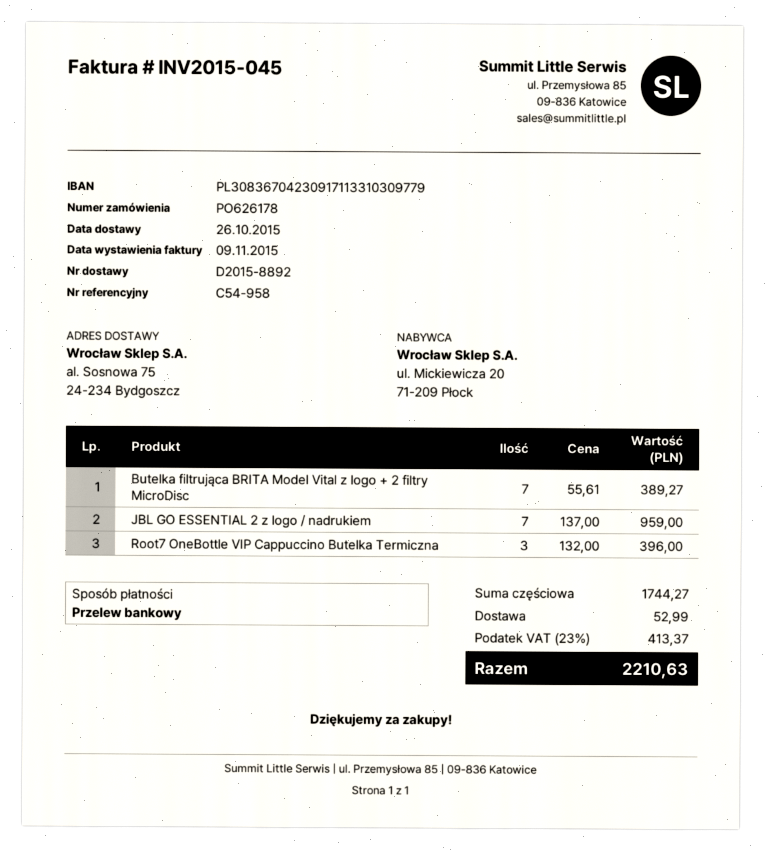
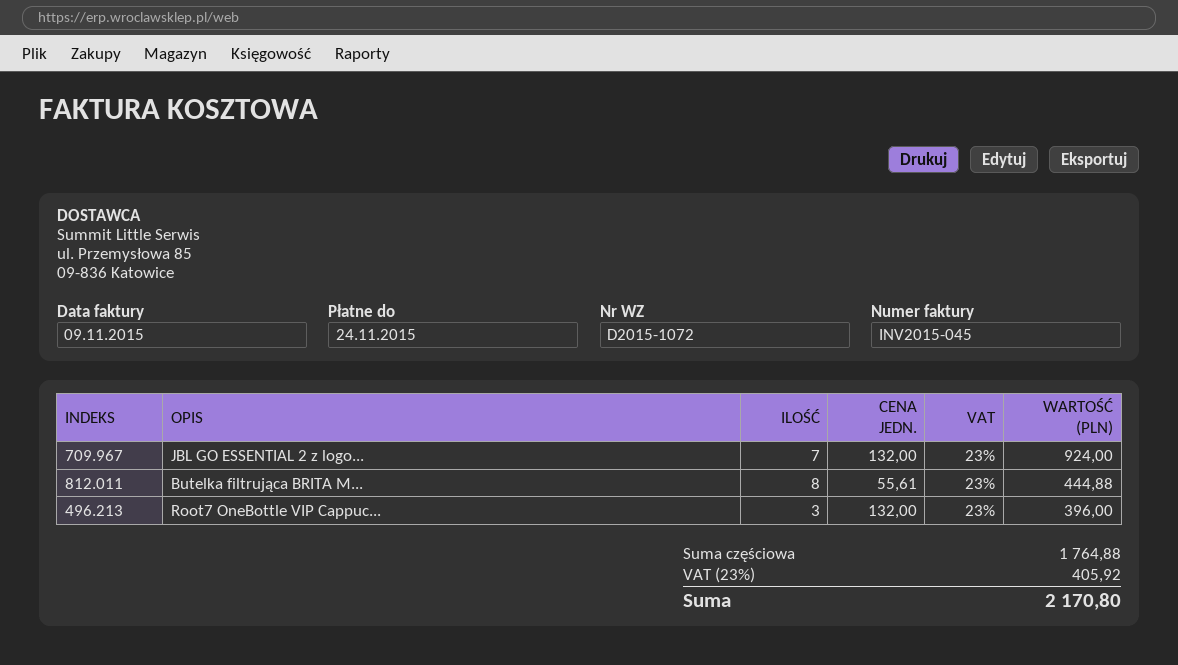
delivery note number: D2015-8892 -> D2015-1072
Butelka filtrująca BRITA Model Vital z logo + 2 filtry MicroDisc: 7 x 55.61 = 389.27 -> 8 x 55.61 = 444.88
JBL GO ESSENTIAL 2 z logo / nadrukiem: 7 x 137.00 = 959.00 -> 7 x 132.00 = 924.00
subtotal: 1744.27 -> 1764.88
shipping: 52.99 -> none
tax: 23% = 413.37 -> 23% = 405.92
total: 2210.63 -> 2170.80

